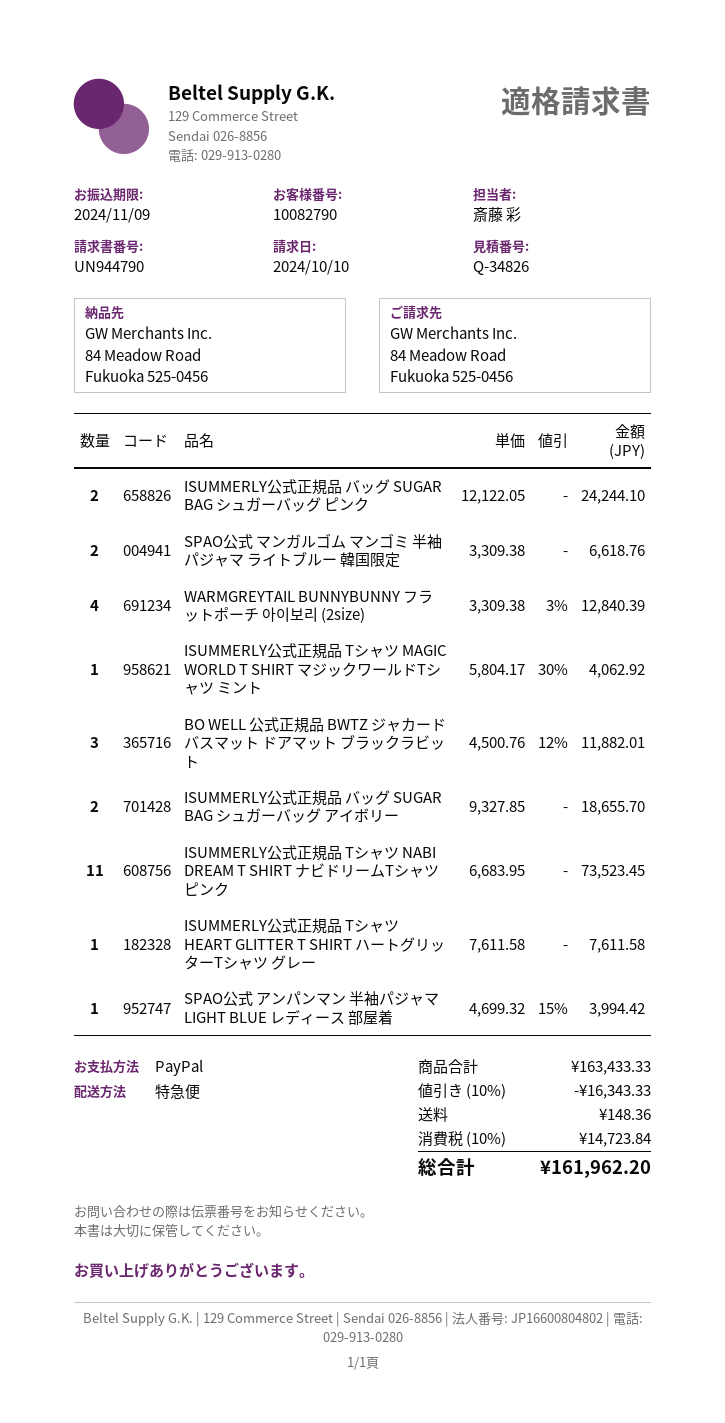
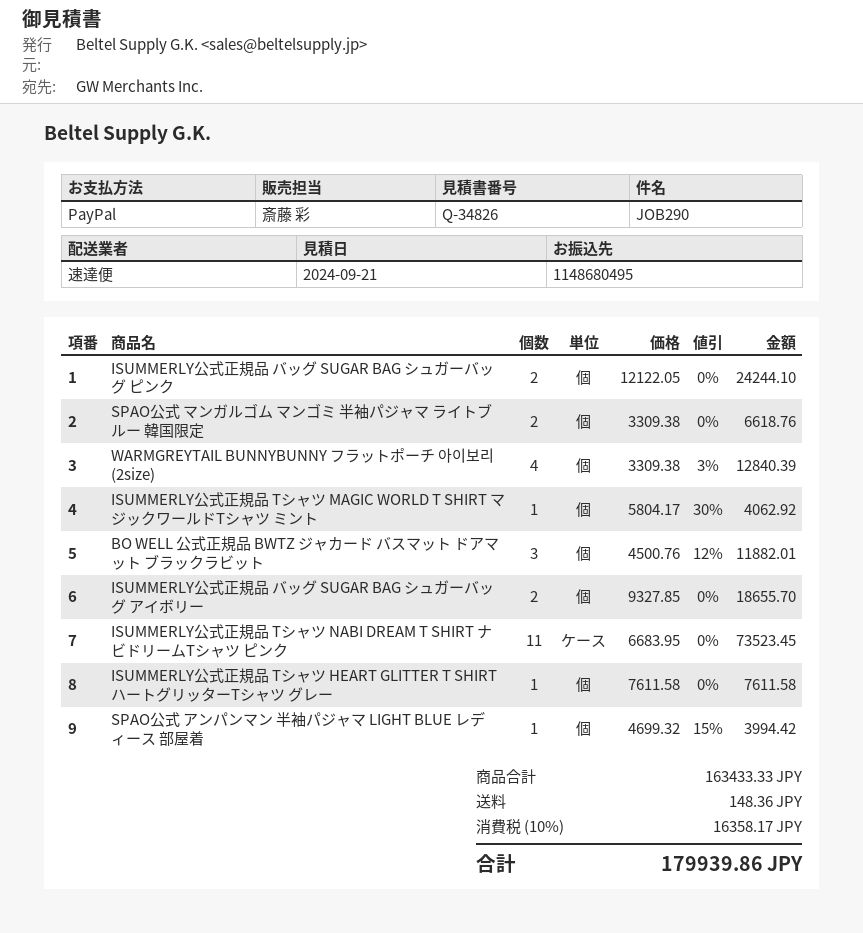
discount: 10% = 16343.33 -> none
tax: 10% = 14723.84 -> 10% = 16358.17
total: 161962.20 -> 179939.86

